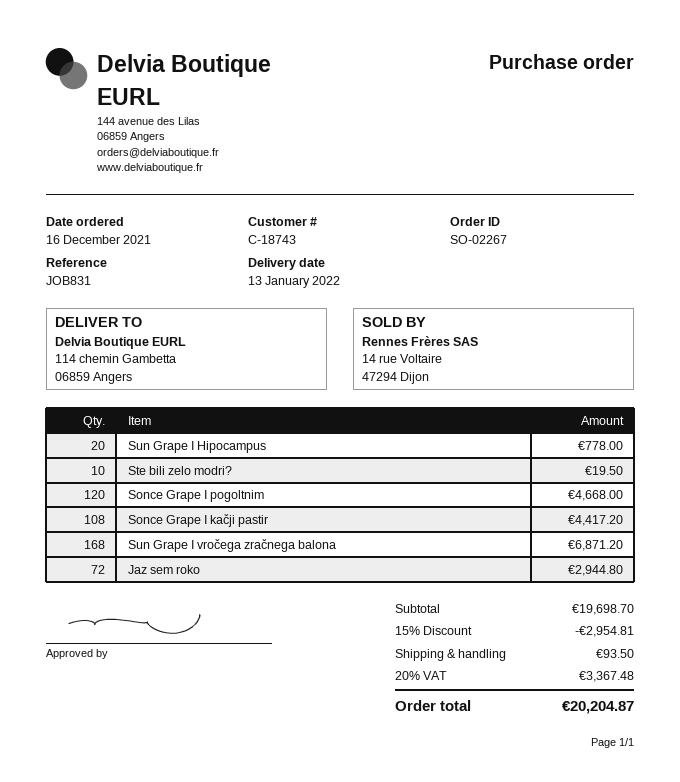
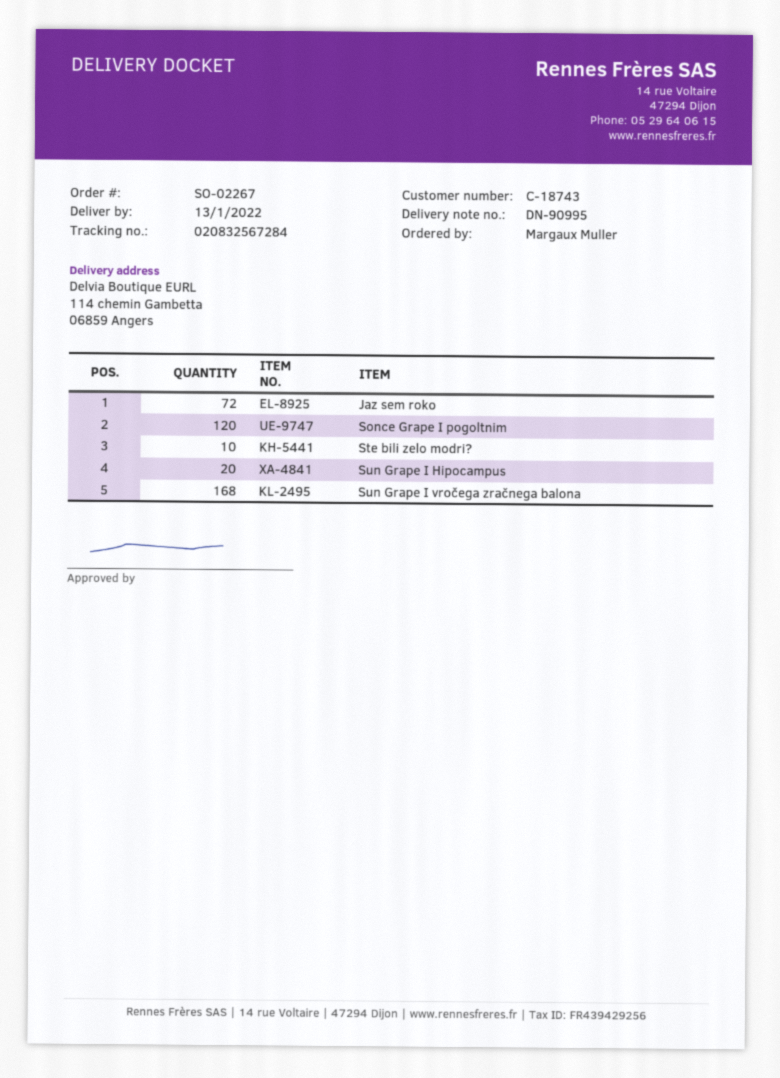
Sonce Grape I kačji pastir: 108 -> none

